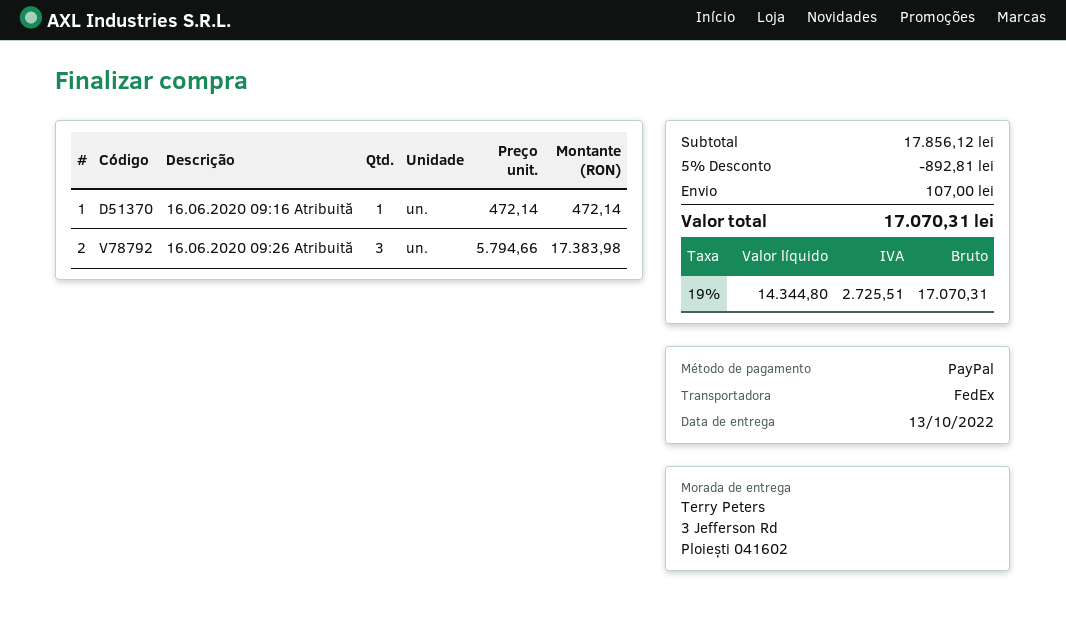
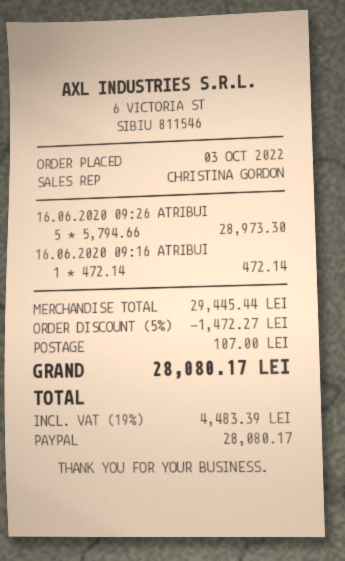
16.06.2020 09:26 Atribuită: 3 x 5794.66 = 17383.98 -> 5 x 5794.66 = 28973.30
subtotal: 17856.12 -> 29445.44
discount: 5% = 892.81 -> 5% = 1472.27
tax: 19% = 2725.51 -> 19% = 4483.39
total: 17070.31 -> 28080.17

